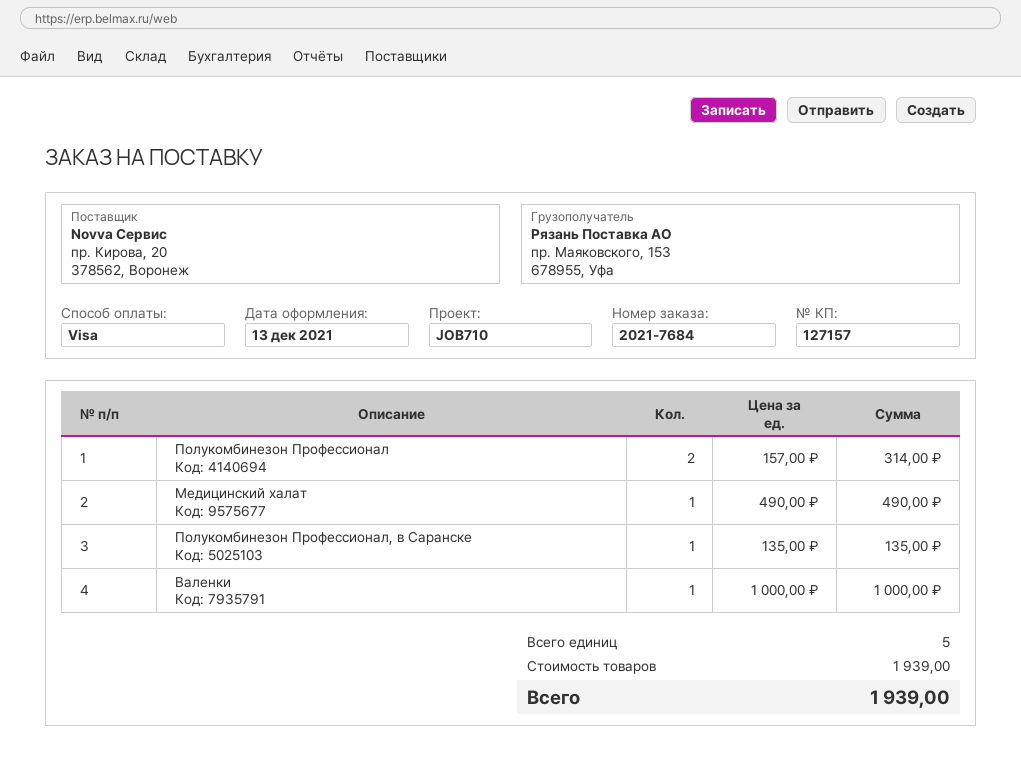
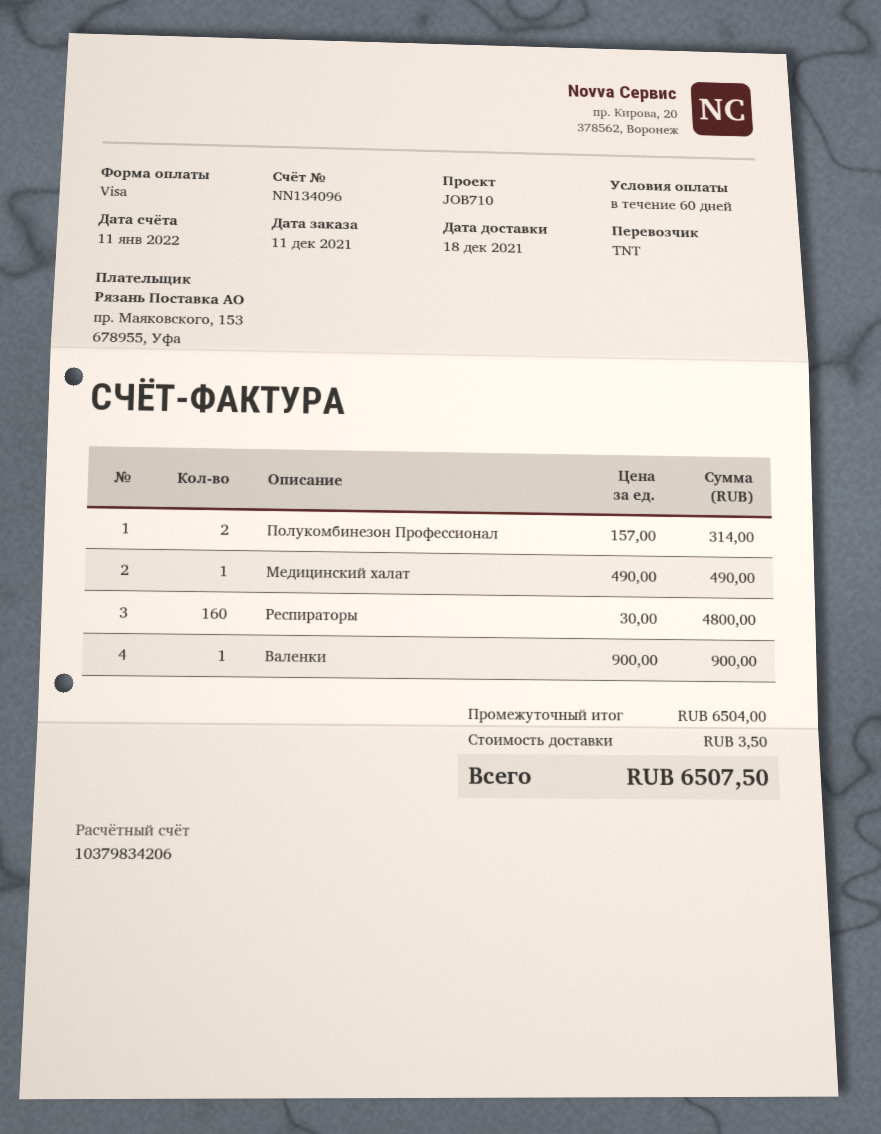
order date: 2021-12-13 -> 2021-12-11
Полукомбинезон Профессионал, в Саранске: 1 x 135.00 = 135.00 -> none
Валенки: 1 x 1000.00 = 1000.00 -> 1 x 900.00 = 900.00
Респираторы: none -> 160 x 30.00 = 4800.00
subtotal: 1939.00 -> 6504.00
shipping: none -> 3.50
total: 1939.00 -> 6507.50

